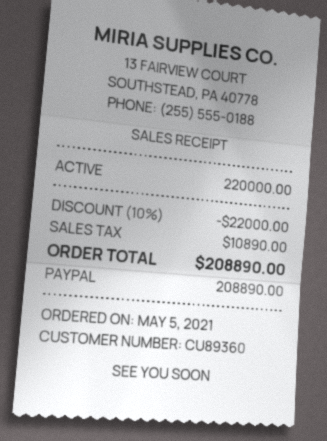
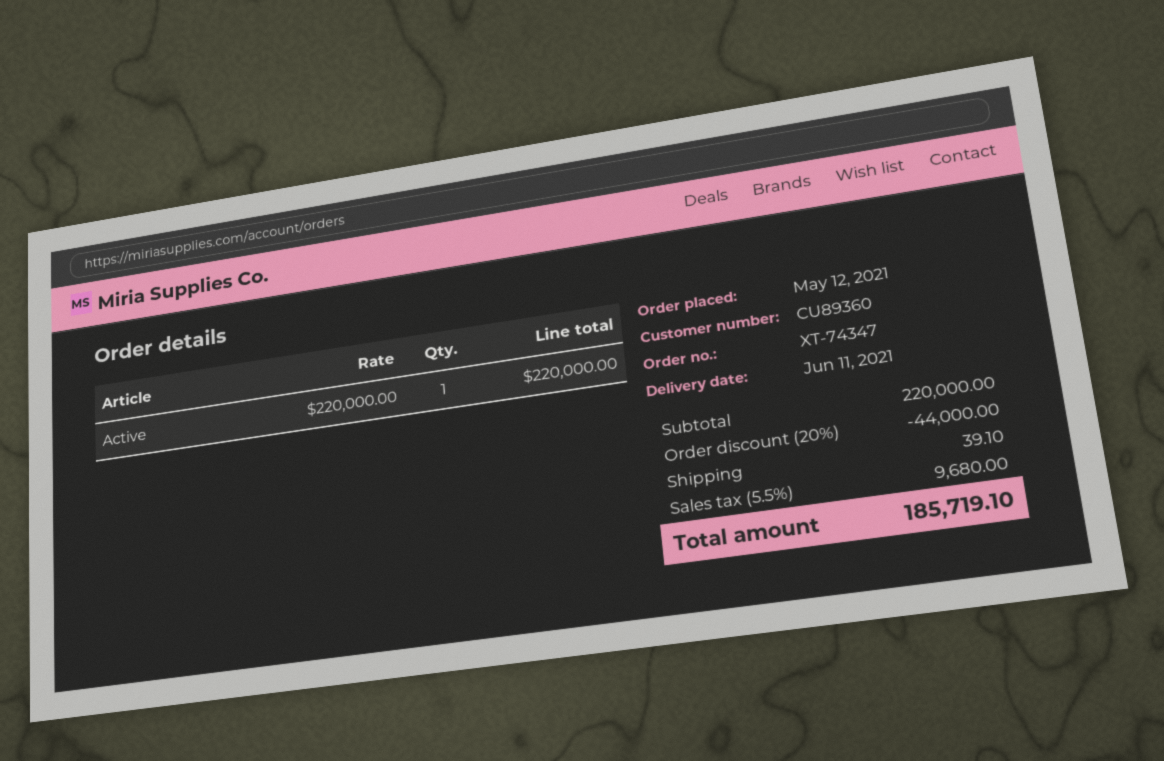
order date: 2021-05-05 -> 2021-05-12
discount: 10% = 22000.00 -> 20% = 44000.00
shipping: none -> 39.10
tax: 10890.00 -> 9680.00
total: 208890.00 -> 185719.10

